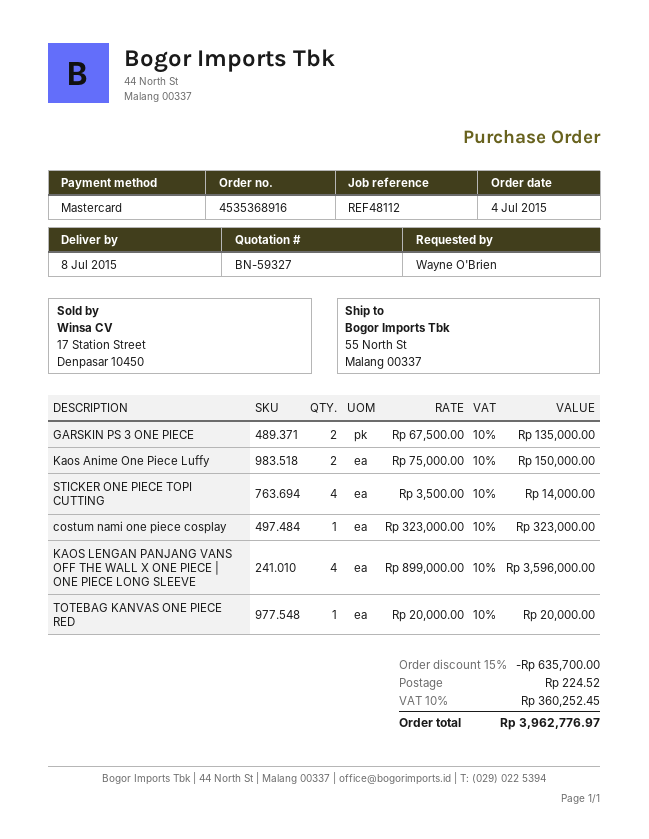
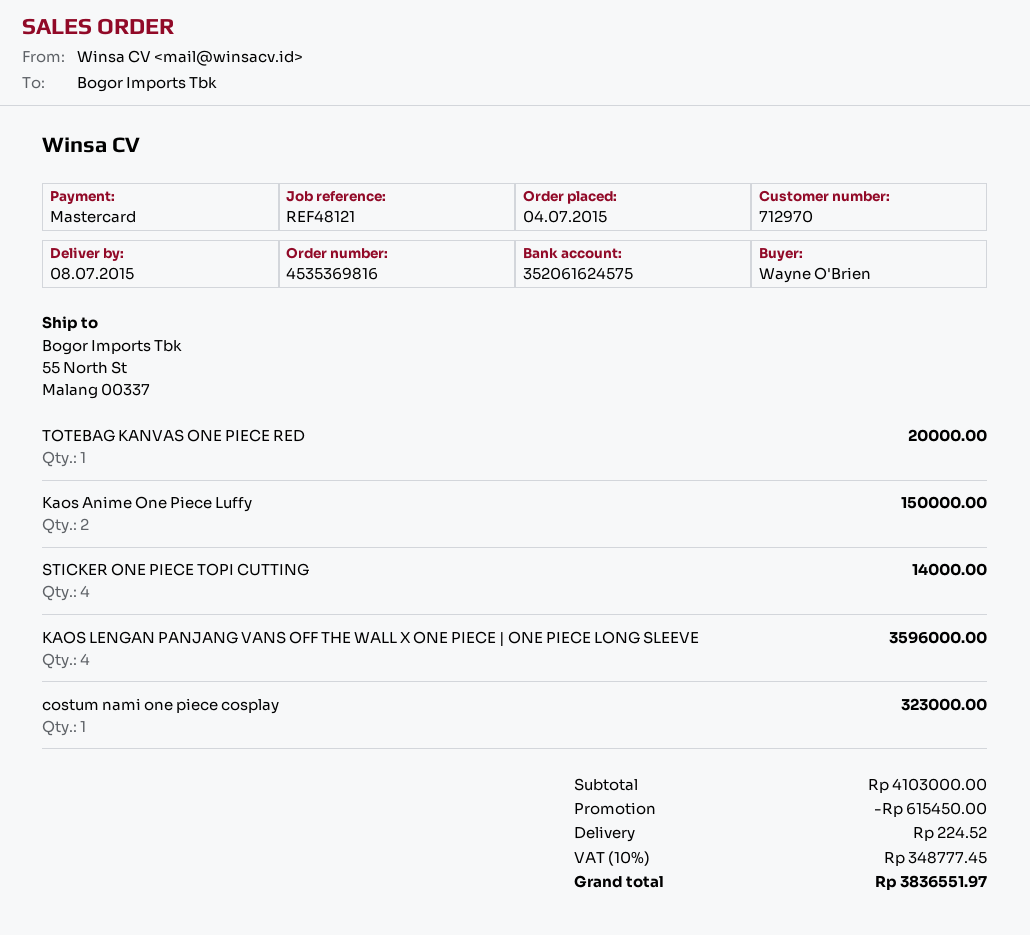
order number: 4535368916 -> 4535369816
reference: REF48112 -> REF48121
GARSKIN PS 3 ONE PIECE: 2 for 135000.00 -> none
discount: 635700.00 -> 615450.00
tax: 10% = 360252.45 -> 10% = 348777.45
total: 3962776.97 -> 3836551.97

